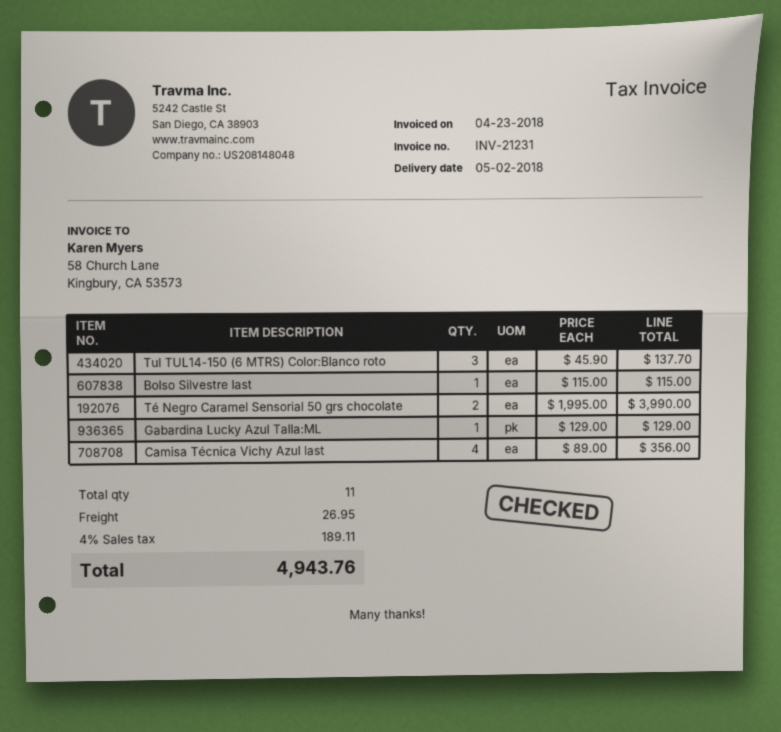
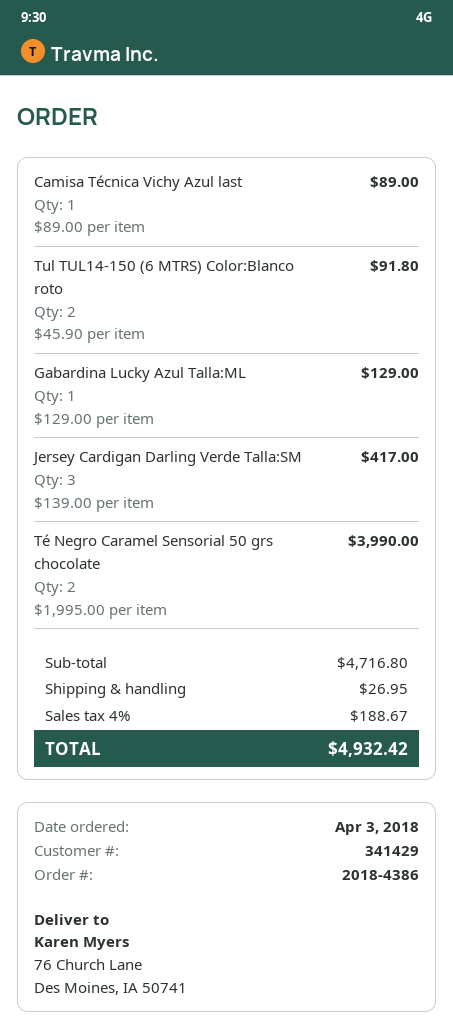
Tul TUL14-150 (6 MTRS) Color:Blanco roto: 3 x 45.90 = 137.70 -> 2 x 45.90 = 91.80
Bolso Silvestre last: 1 x 115.00 = 115.00 -> none
Camisa Técnica Vichy Azul last: 4 x 89.00 = 356.00 -> 1 x 89.00 = 89.00
Jersey Cardigan Darling Verde Talla:SM: none -> 3 x 139.00 = 417.00
tax: 4% = 189.11 -> 4% = 188.67
total: 4943.76 -> 4932.42

